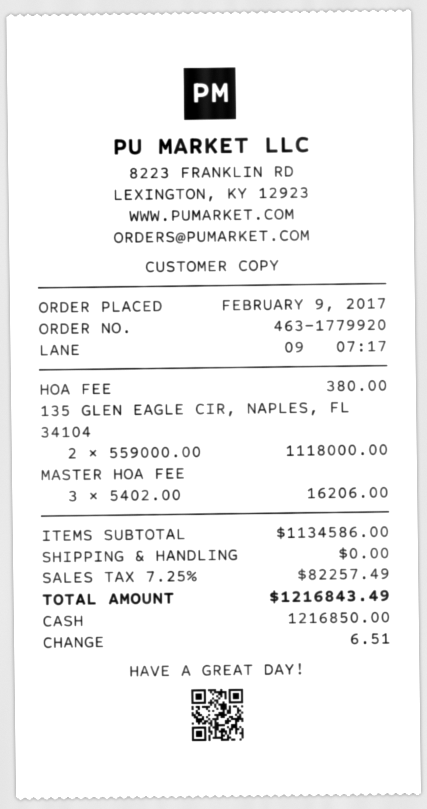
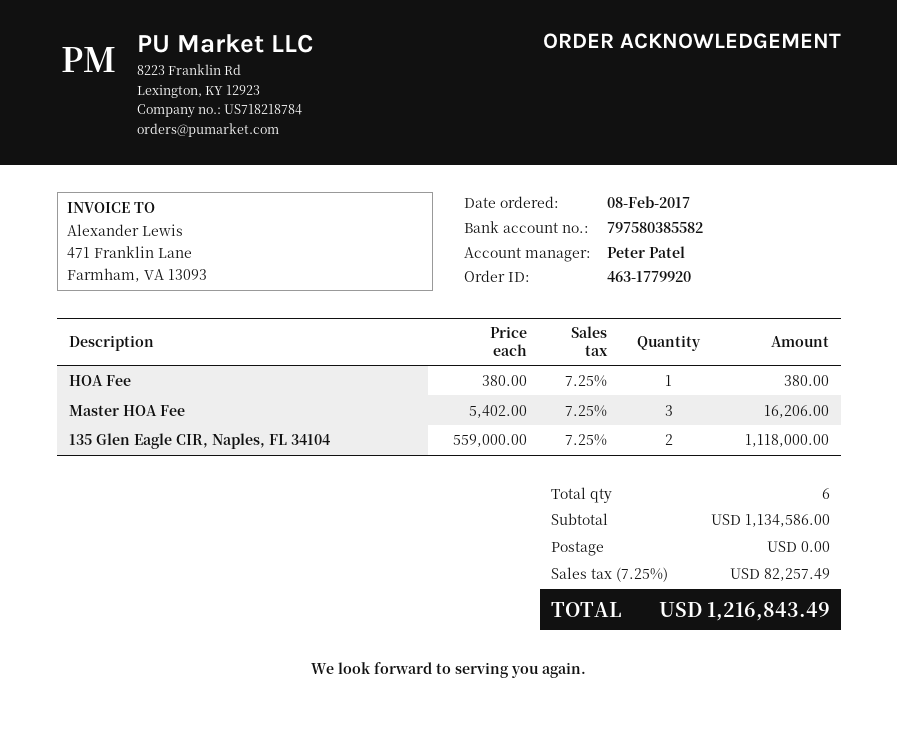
order date: 2017-02-09 -> 2017-02-08

